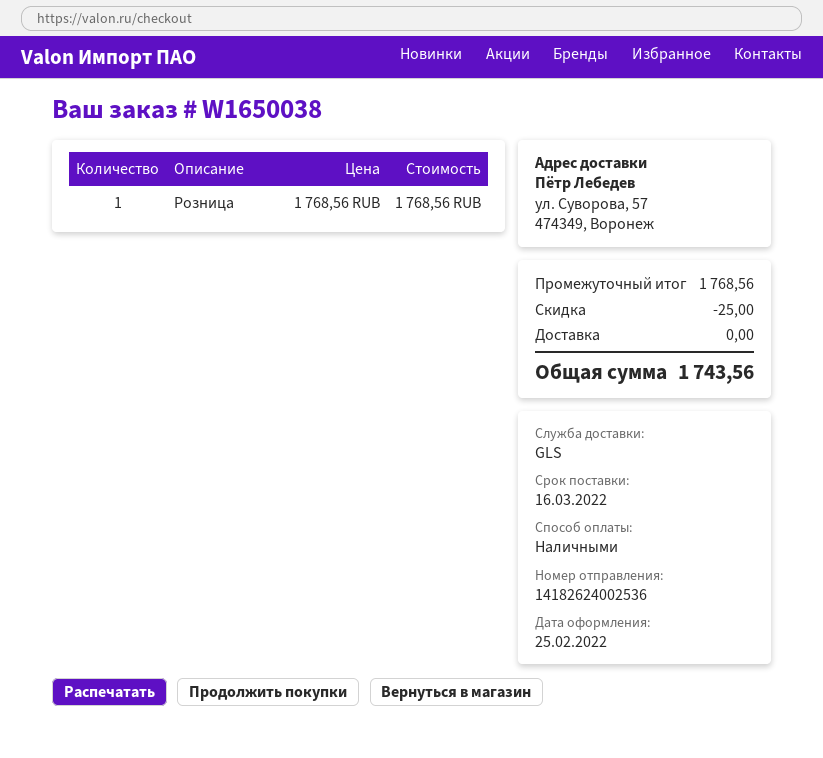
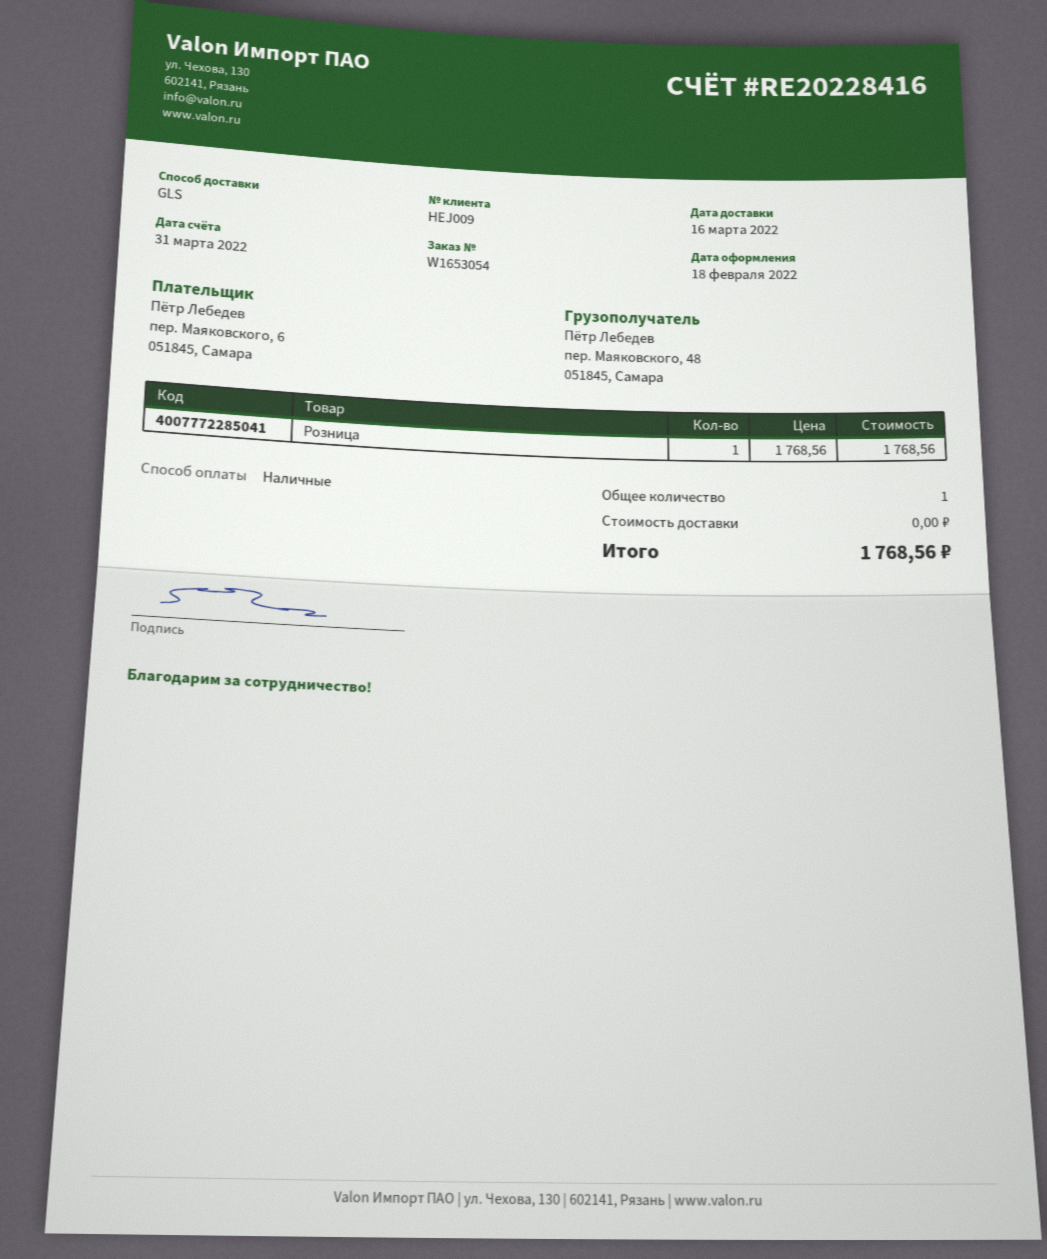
order number: W1650038 -> W1653054
order date: 2022-02-25 -> 2022-02-18
ship to: ул. Суворова, 57, 474349, Воронеж -> пер. Маяковского, 48, 051845, Самара
discount: 25.00 -> none
total: 1743.56 -> 1768.56

